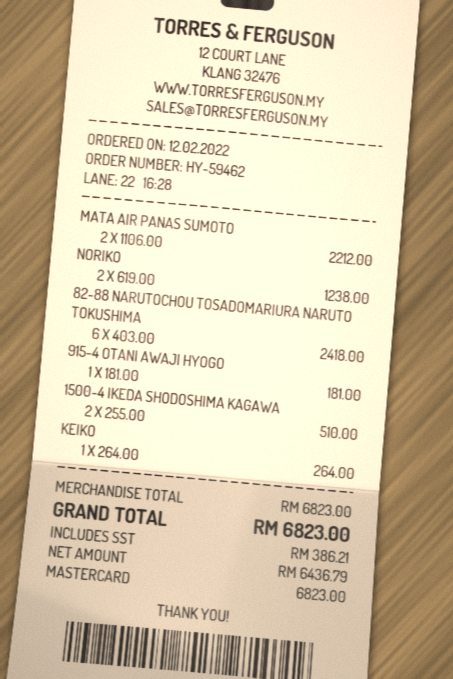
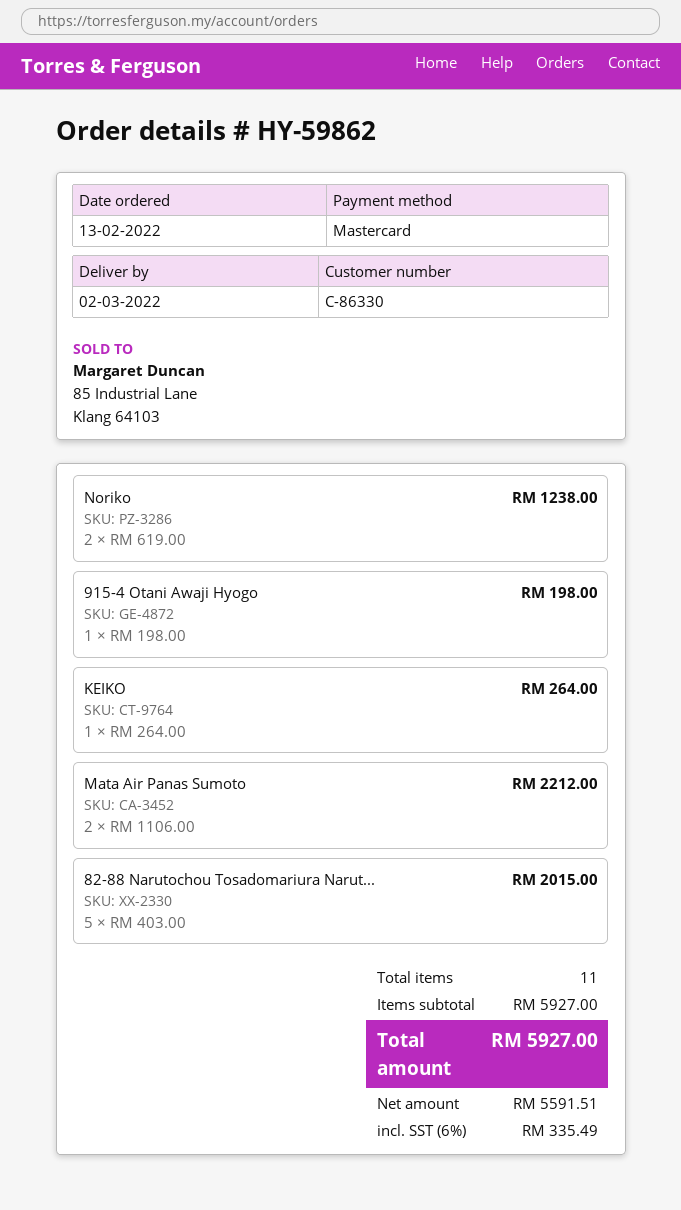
order number: HY-59462 -> HY-59862
order date: 2022-02-12 -> 2022-02-13
82-88 NARUTOCHOU TOSADOMARIURA NARUTO TOKUSHIMA: 6 x 403.00 = 2418.00 -> 5 x 403.00 = 2015.00
915-4 OTANI AWAJI HYOGO: 1 x 181.00 = 181.00 -> 1 x 198.00 = 198.00
1500-4 IKEDA SHODOSHIMA KAGAWA: 2 x 255.00 = 510.00 -> none
subtotal: 6823.00 -> 5927.00
net: 6436.79 -> 5591.51
tax: 386.21 -> 335.49
total: 6823.00 -> 5927.00

